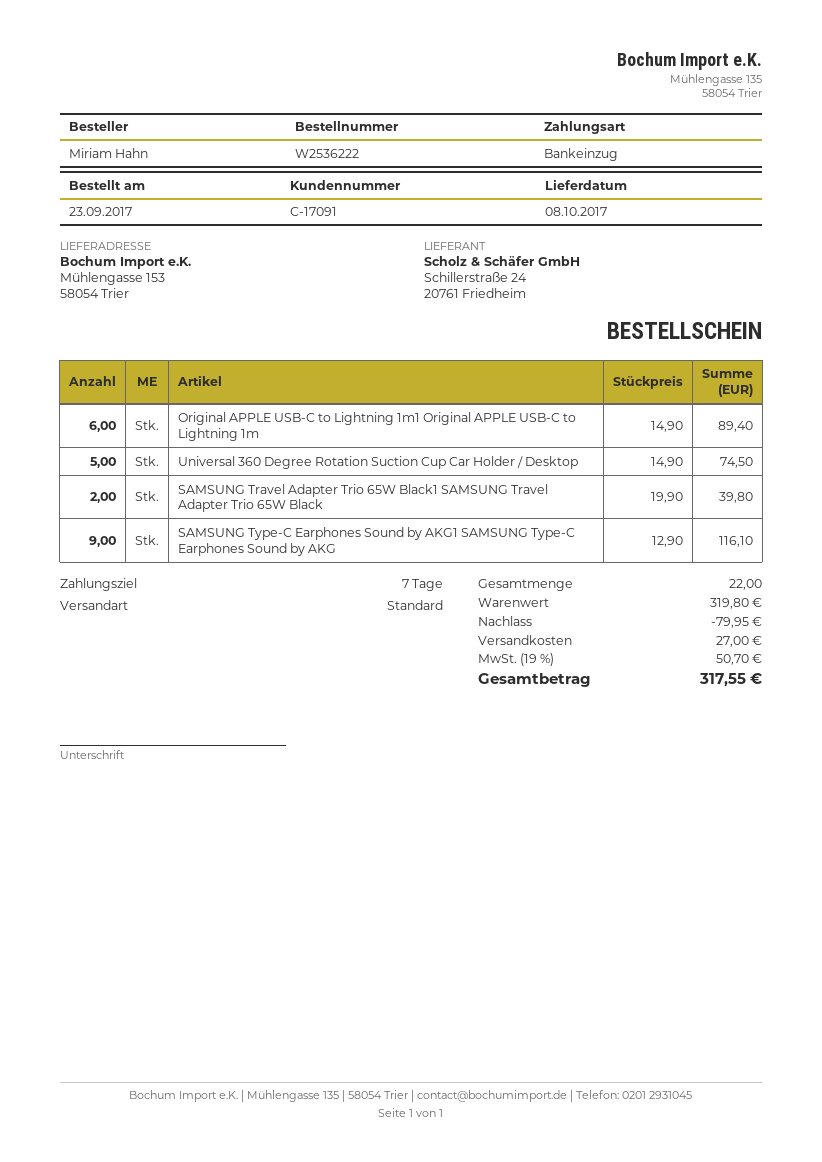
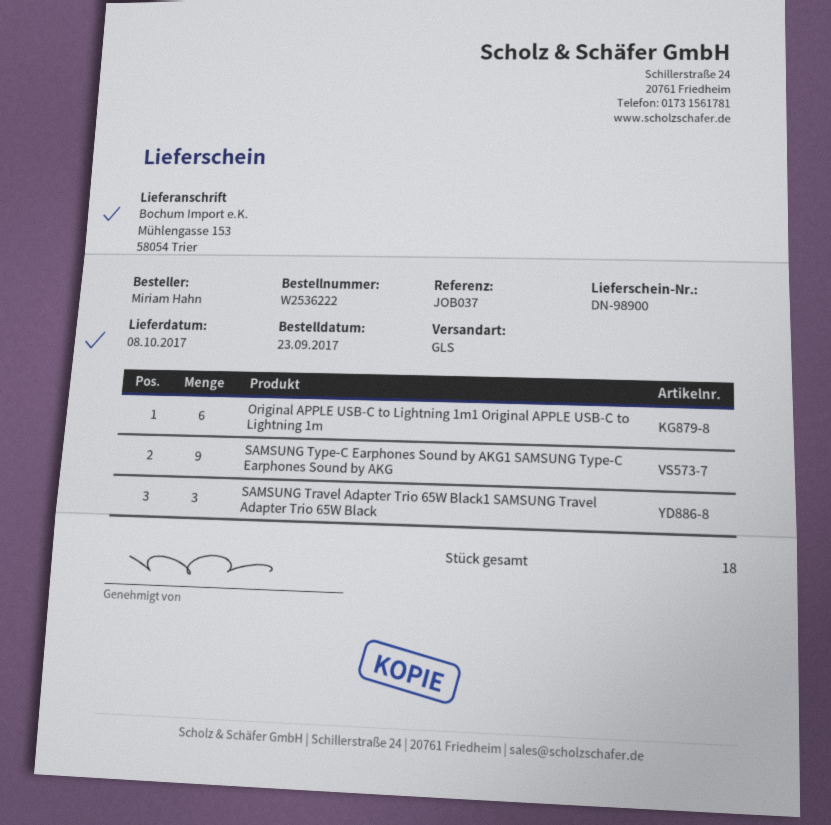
shipping method: standard -> GLS
Universal 360 Degree Rotation Suction Cup Car Holder / Desktop: 5 -> none
SAMSUNG Travel Adapter Trio 65W Black1 SAMSUNG Travel Adapter Trio 65W Black: 2 -> 3
total quantity: 22 -> 18

